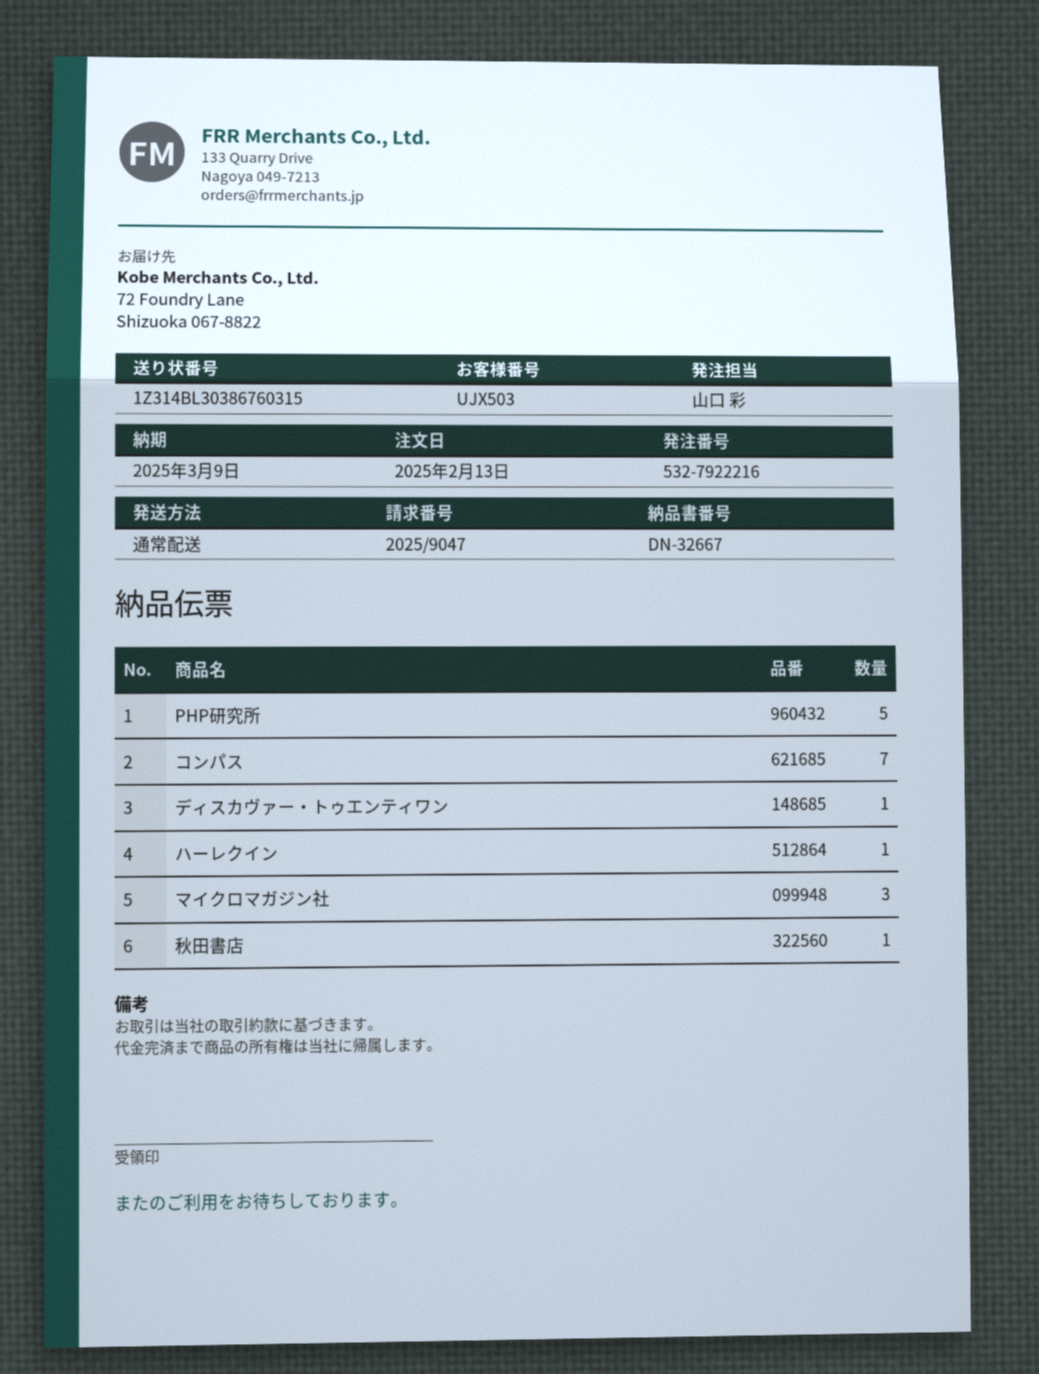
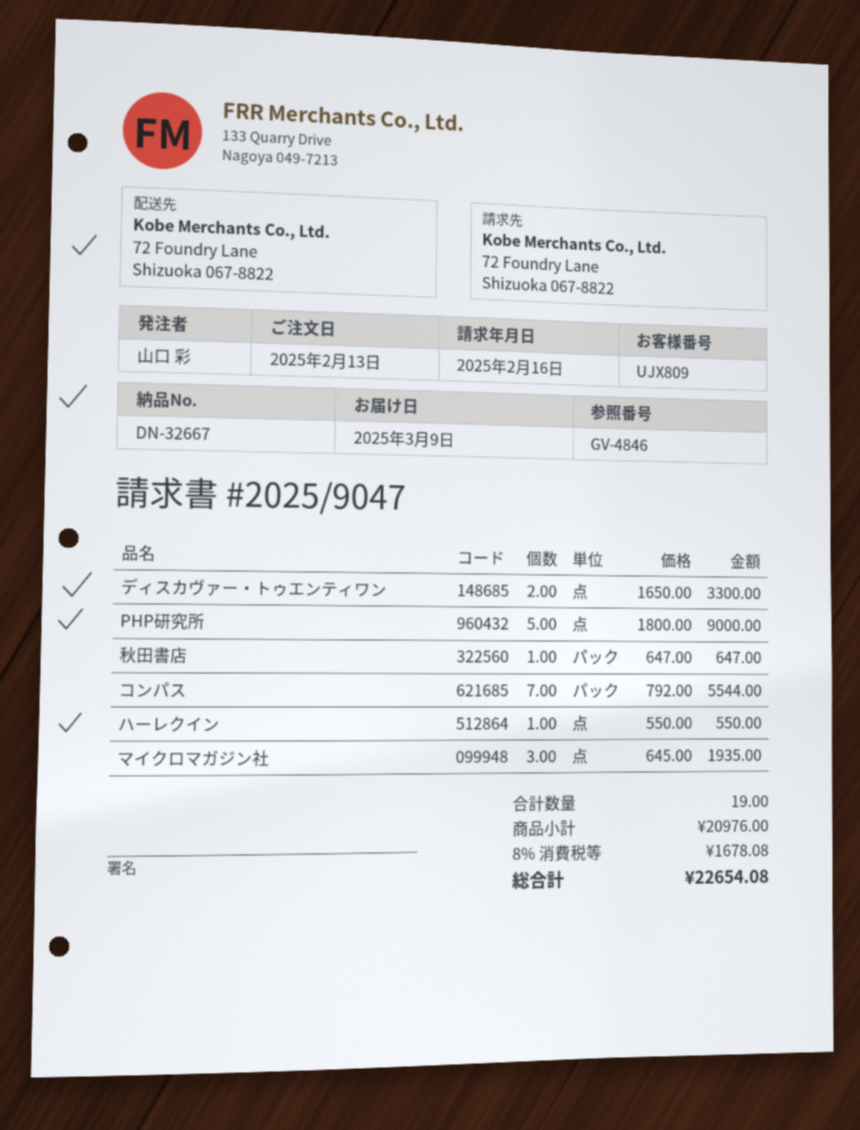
customer number: UJX503 -> UJX809
ディスカヴァー・トゥエンティワン: 1 -> 2

